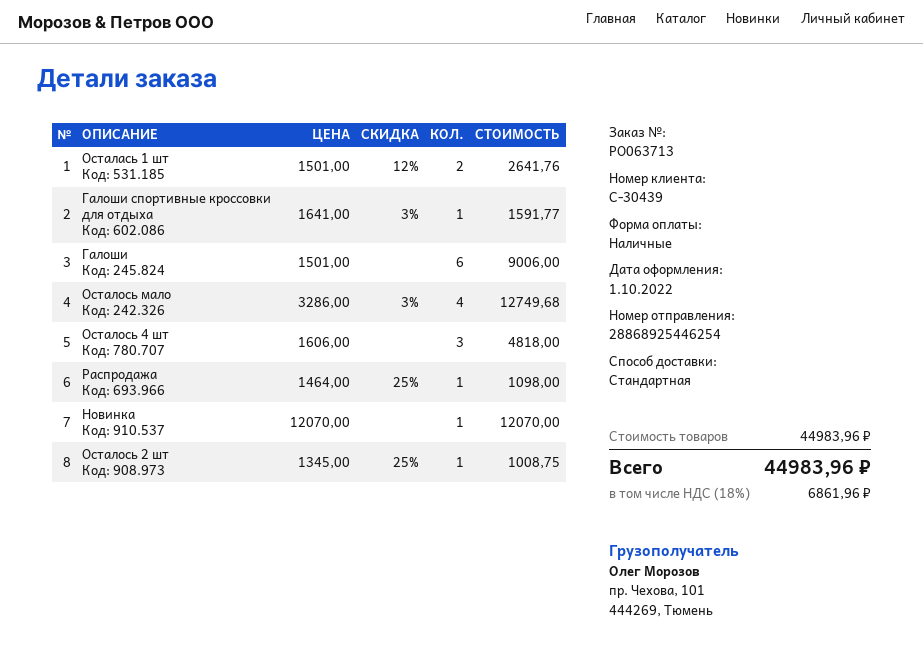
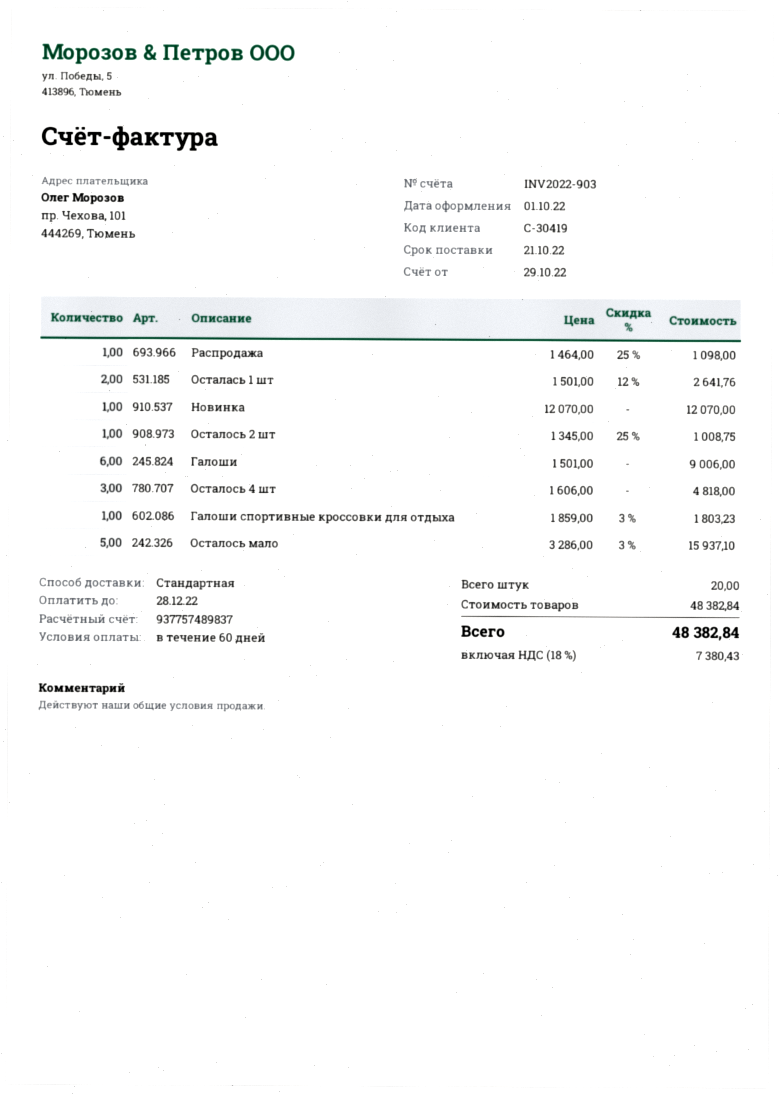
customer number: C-30439 -> C-30419
Галоши спортивные кроссовки для отдыха: 1 x 1641.00 - 3% = 1591.77 -> 1 x 1859.00 - 3% = 1803.23
Осталось мало: 4 x 3286.00 - 3% = 12749.68 -> 5 x 3286.00 - 3% = 15937.10
subtotal: 44983.96 -> 48382.84
tax: 18% = 6861.96 -> 18% = 7380.43
total: 44983.96 -> 48382.84

